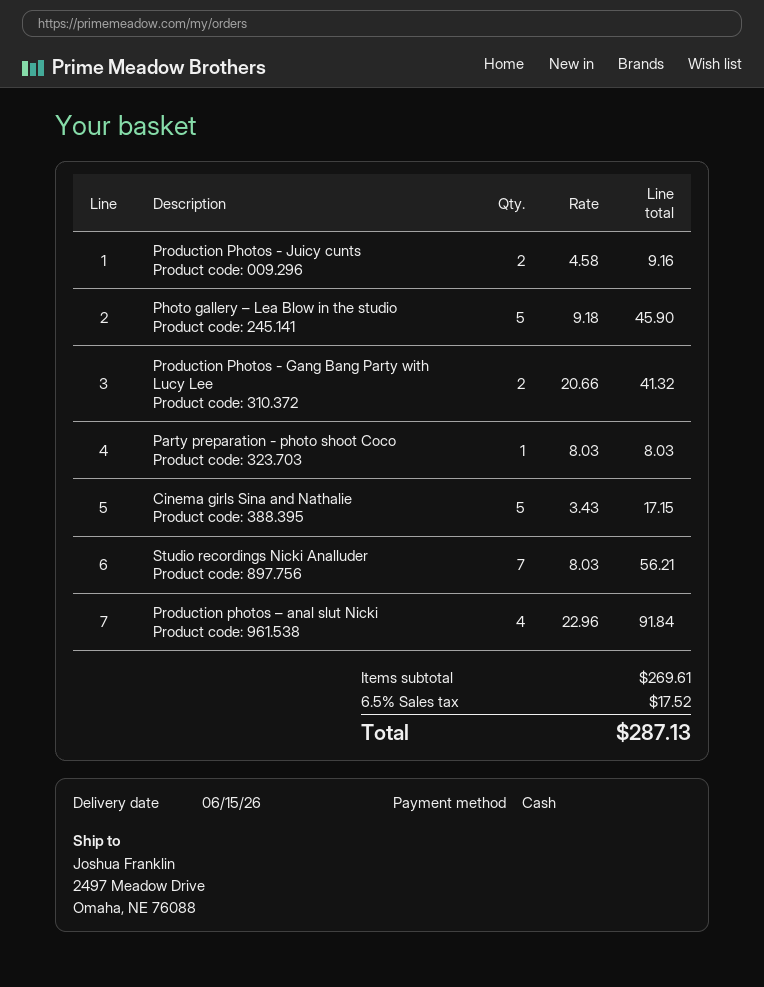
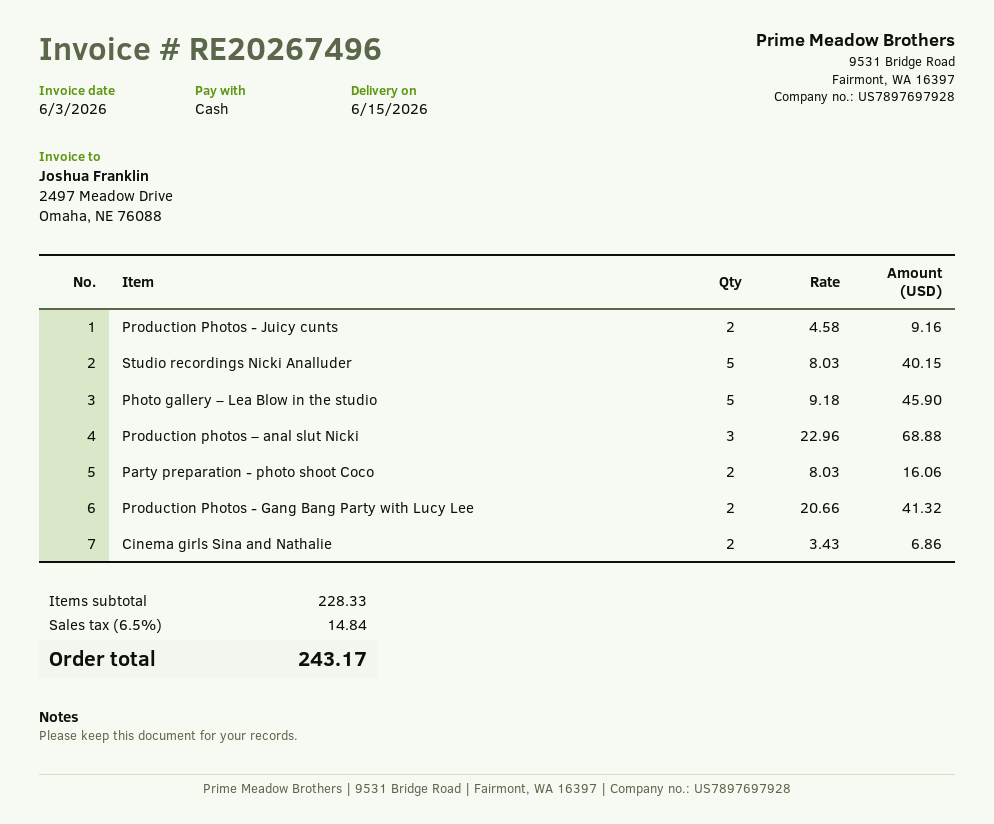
Party preparation - photo shoot Coco: 1 x 8.03 = 8.03 -> 2 x 8.03 = 16.06
Cinema girls Sina and Nathalie: 5 x 3.43 = 17.15 -> 2 x 3.43 = 6.86
Studio recordings Nicki Analluder: 7 x 8.03 = 56.21 -> 5 x 8.03 = 40.15
Production photos – anal slut Nicki: 4 x 22.96 = 91.84 -> 3 x 22.96 = 68.88
subtotal: 269.61 -> 228.33
tax: 6.5% = 17.52 -> 6.5% = 14.84
total: 287.13 -> 243.17

